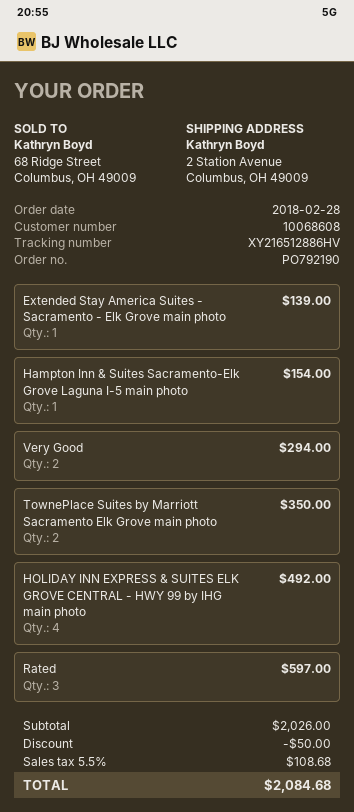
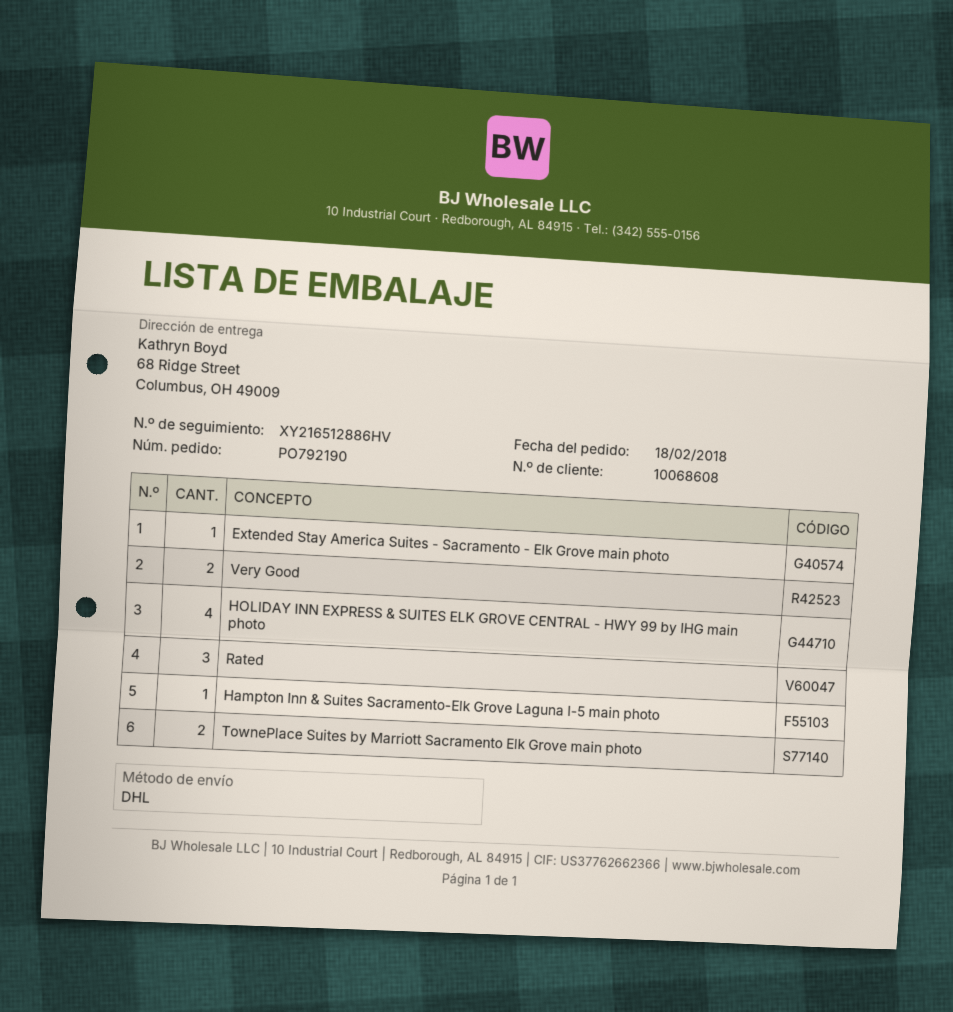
order date: 2018-02-28 -> 2018-02-18
ship to: 2 Station Avenue, Columbus, OH 49009 -> 68 Ridge Street, Columbus, OH 49009

